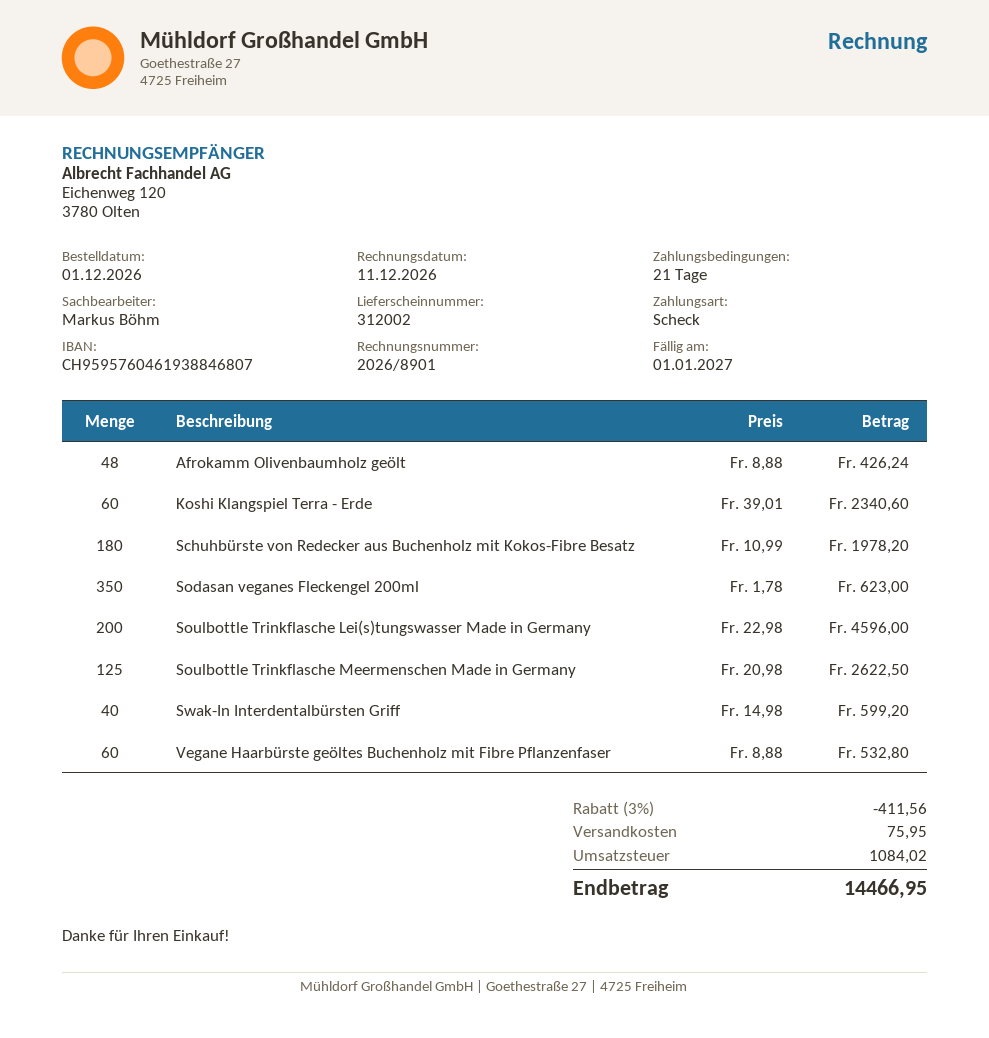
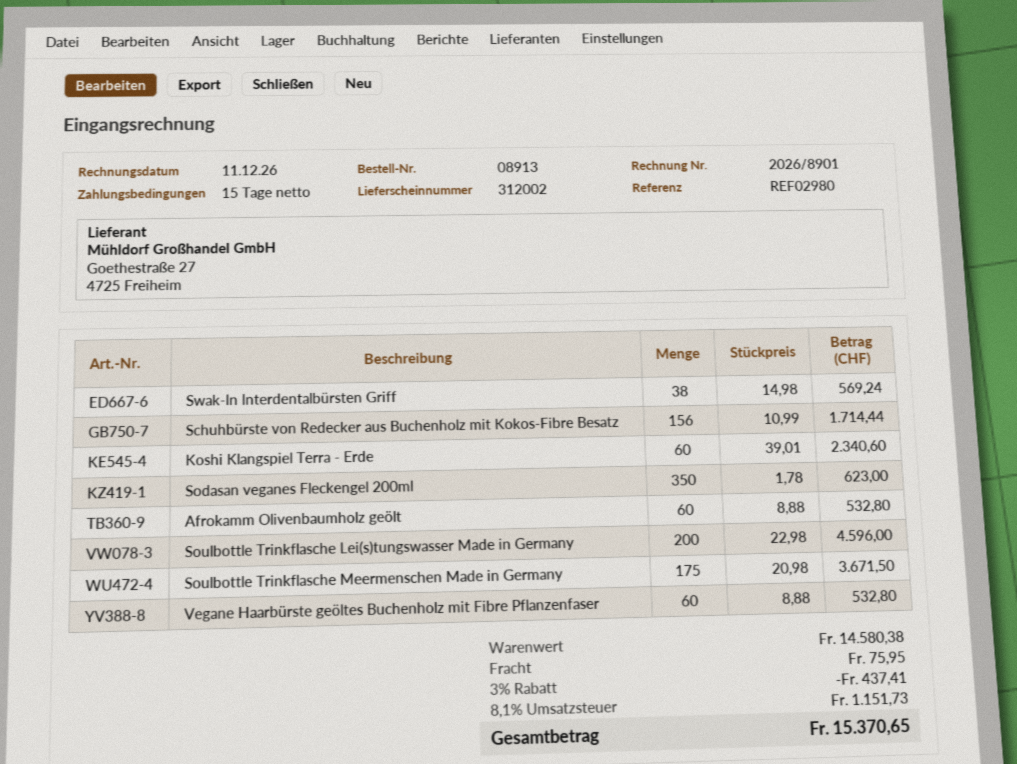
payment terms: 21 days -> 15 days
Afrokamm Olivenbaumholz geölt: 48 x 8.88 = 426.24 -> 60 x 8.88 = 532.80
Schuhbürste von Redecker aus Buchenholz mit Kokos-Fibre Besatz: 180 x 10.99 = 1978.20 -> 156 x 10.99 = 1714.44
Soulbottle Trinkflasche Meermenschen Made in Germany: 125 x 20.98 = 2622.50 -> 175 x 20.98 = 3671.50
Swak-In Interdentalbürsten Griff: 40 x 14.98 = 599.20 -> 38 x 14.98 = 569.24
discount: 3% = 411.56 -> 3% = 437.41
tax: 1084.02 -> 1151.73
total: 14466.95 -> 15370.65

